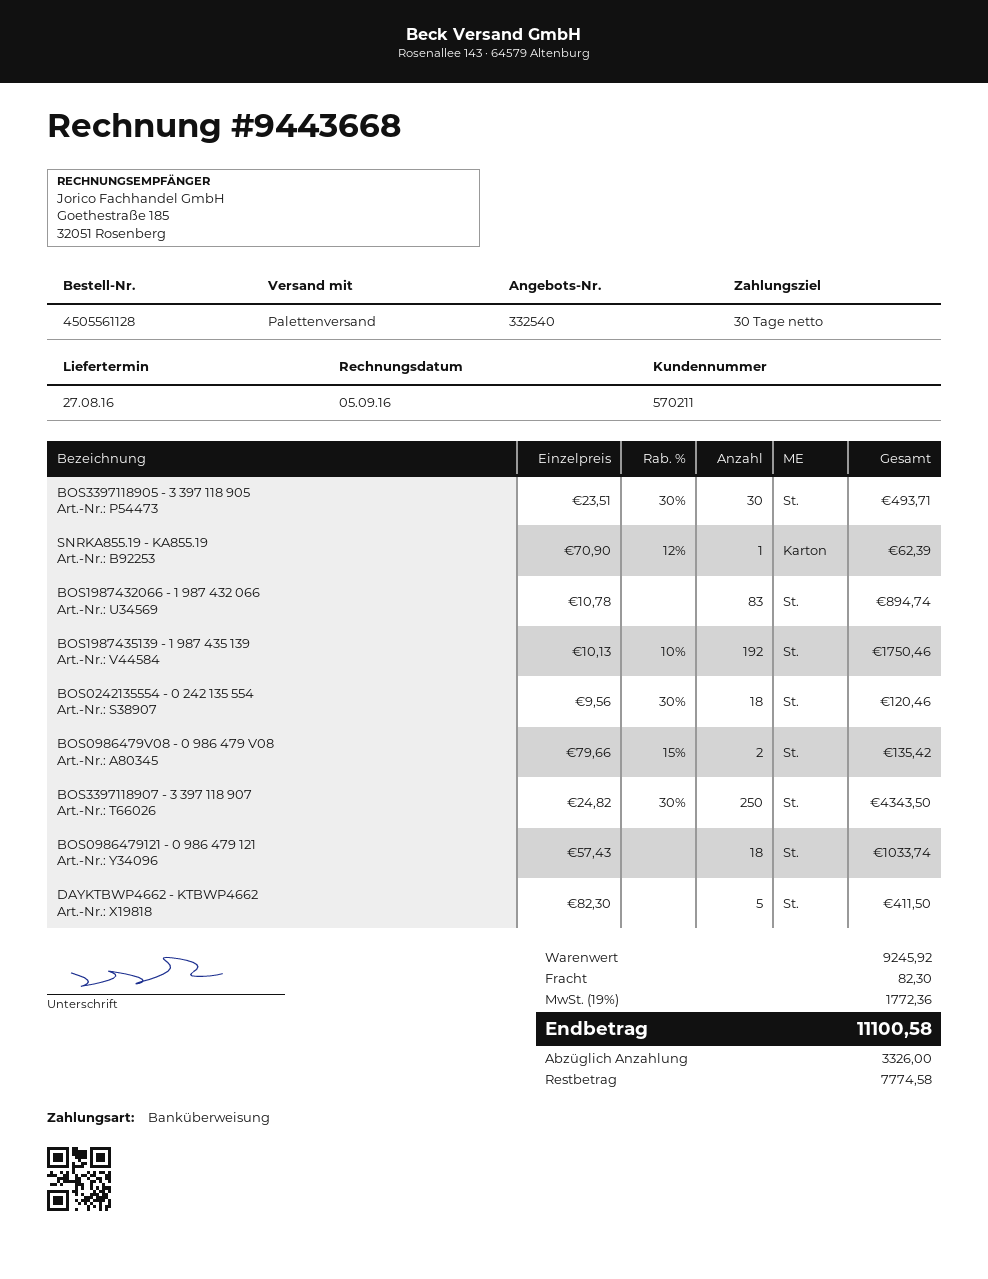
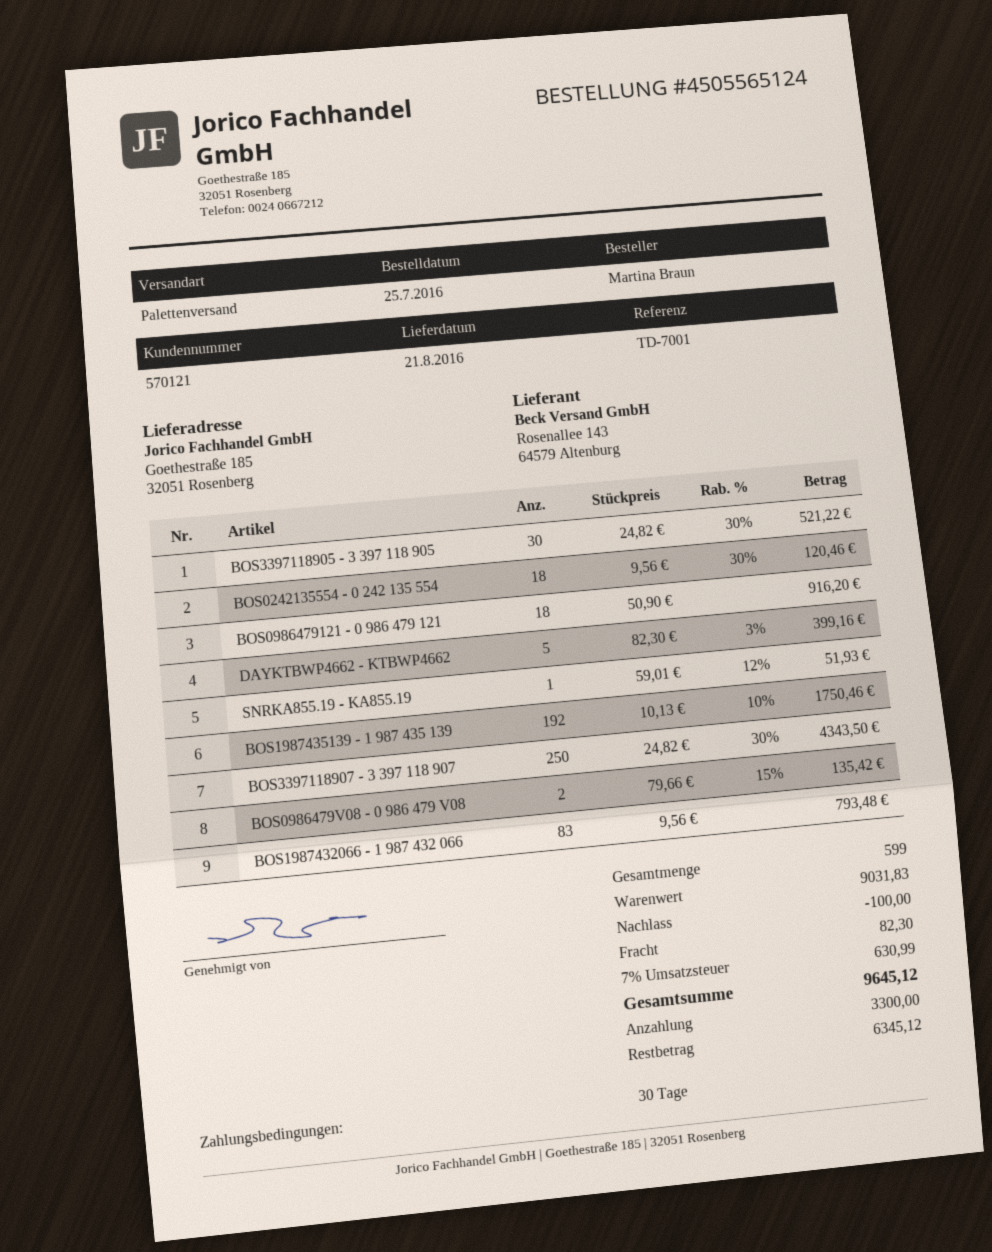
order number: 4505561128 -> 4505565124
delivery date: 2016-08-27 -> 2016-08-21
customer number: 570211 -> 570121
BOS3397118905 - 3 397 118 905: 30 x 23.51 - 30% = 493.71 -> 30 x 24.82 - 30% = 521.22
SNRKA855.19 - KA855.19: 1 x 70.90 - 12% = 62.39 -> 1 x 59.01 - 12% = 51.93
BOS1987432066 - 1 987 432 066: 83 x 10.78 = 894.74 -> 83 x 9.56 = 793.48
BOS0986479121 - 0 986 479 121: 18 x 57.43 = 1033.74 -> 18 x 50.90 = 916.20
DAYKTBWP4662 - KTBWP4662: 5 x 82.30 = 411.50 -> 5 x 82.30 - 3% = 399.16
subtotal: 9245.92 -> 9031.83
discount: none -> 100.00
tax: 19% = 1772.36 -> 7% = 630.99
total: 11100.58 -> 9645.12
deposit: 3326.00 -> 3300.00
balance: 7774.58 -> 6345.12

